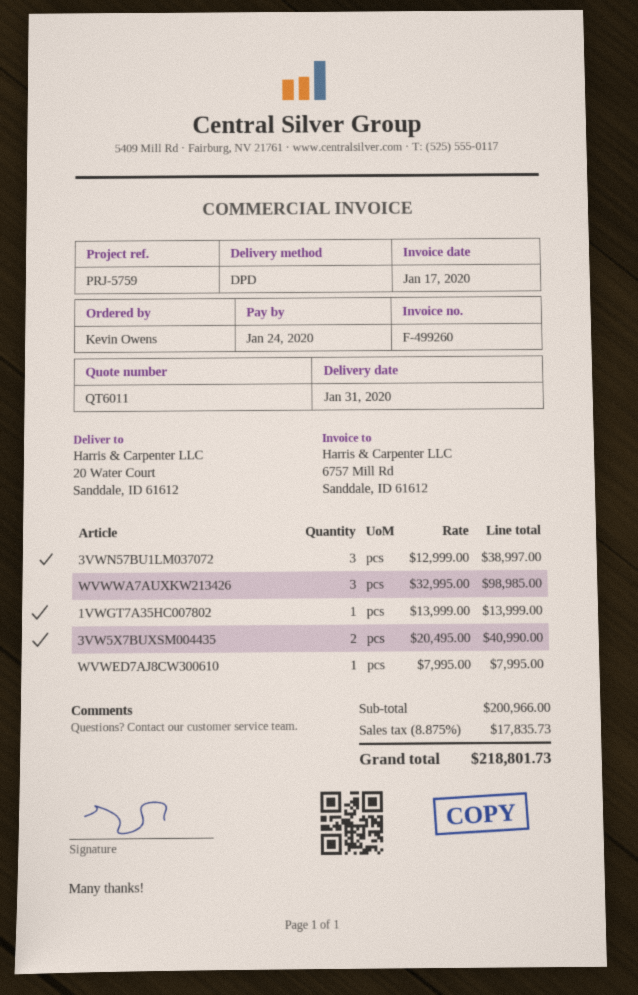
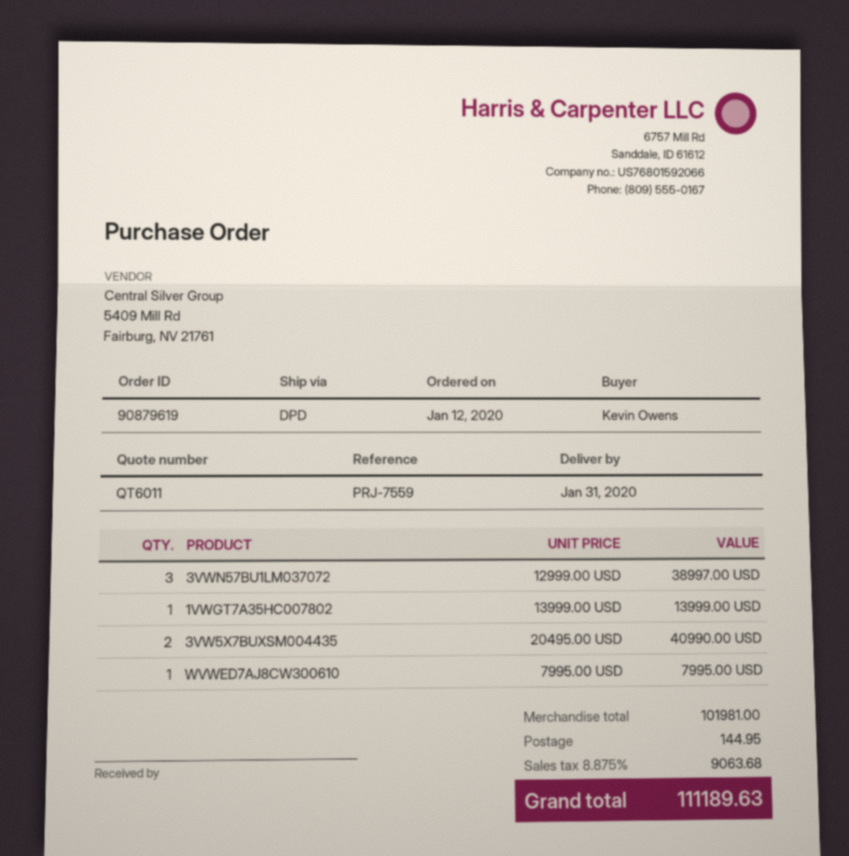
reference: PRJ-5759 -> PRJ-7559
WVWWA7AUXKW213426: 3 x 32995.00 = 98985.00 -> none
subtotal: 200966.00 -> 101981.00
shipping: none -> 144.95
tax: 8.875% = 17835.73 -> 8.875% = 9063.68
total: 218801.73 -> 111189.63

